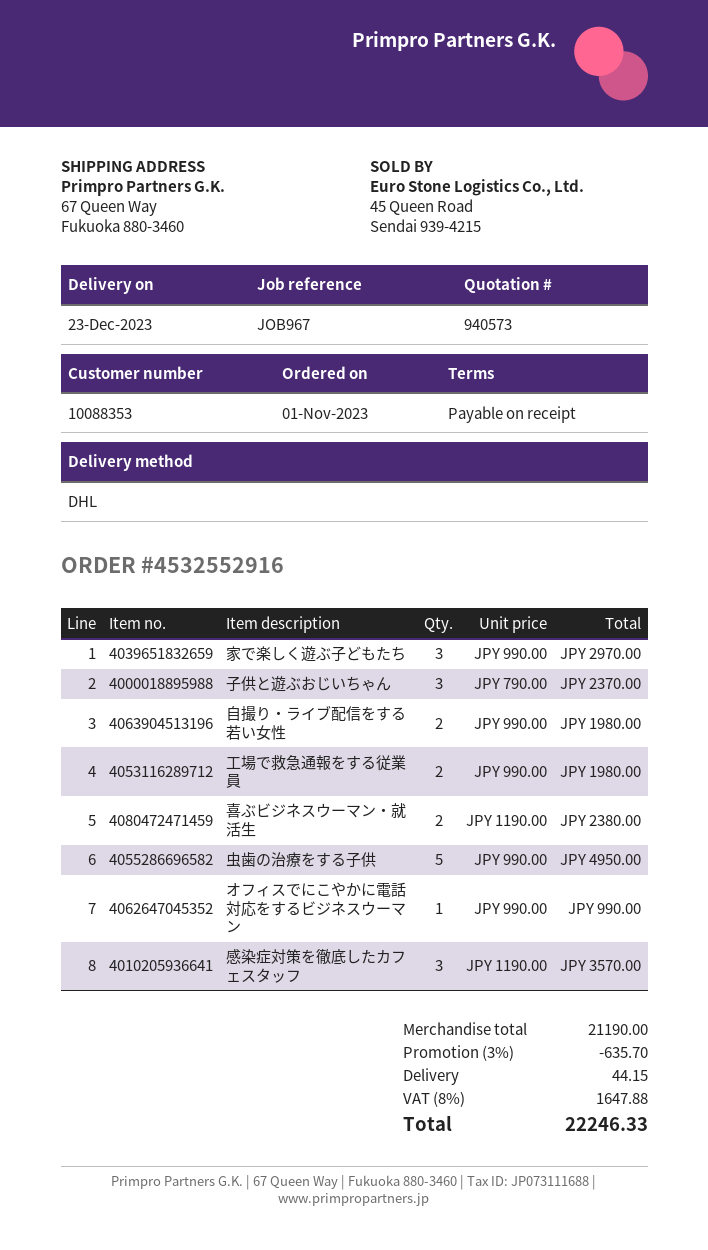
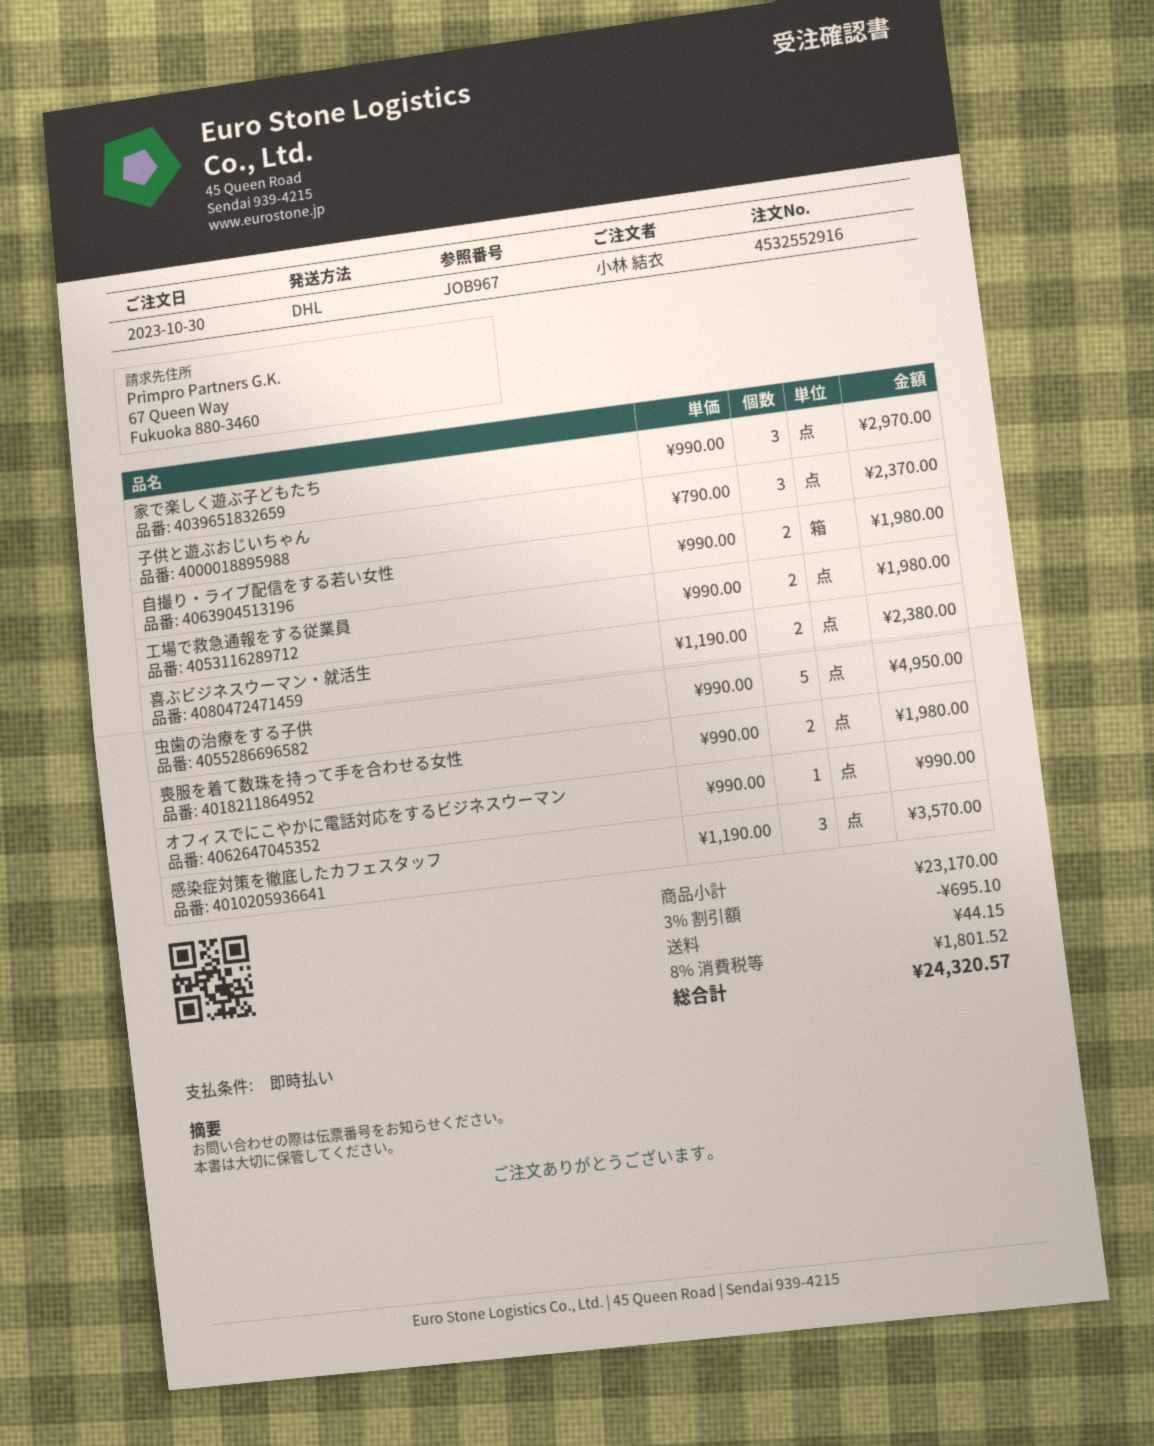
order date: 2023-11-01 -> 2023-10-30
喪服を着て数珠を持って手を合わせる女性: none -> 2 x 990.00 = 1980.00
subtotal: 21190.00 -> 23170.00
discount: 3% = 635.70 -> 3% = 695.10
tax: 8% = 1647.88 -> 8% = 1801.52
total: 22246.33 -> 24320.57

